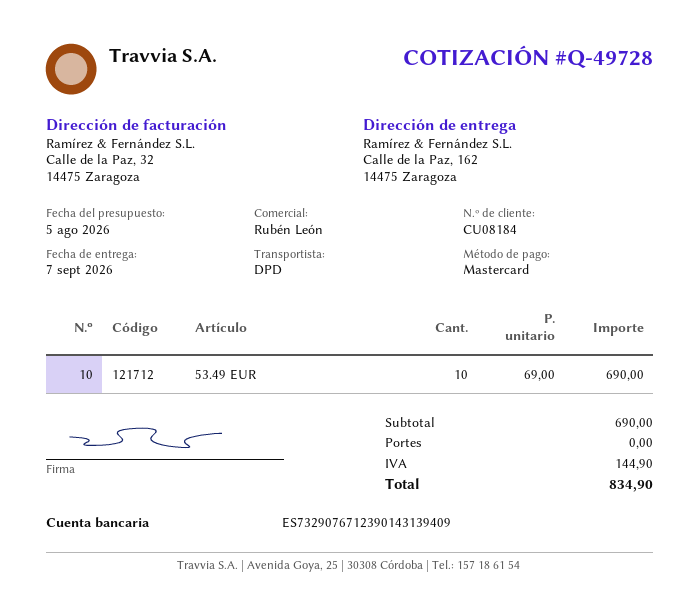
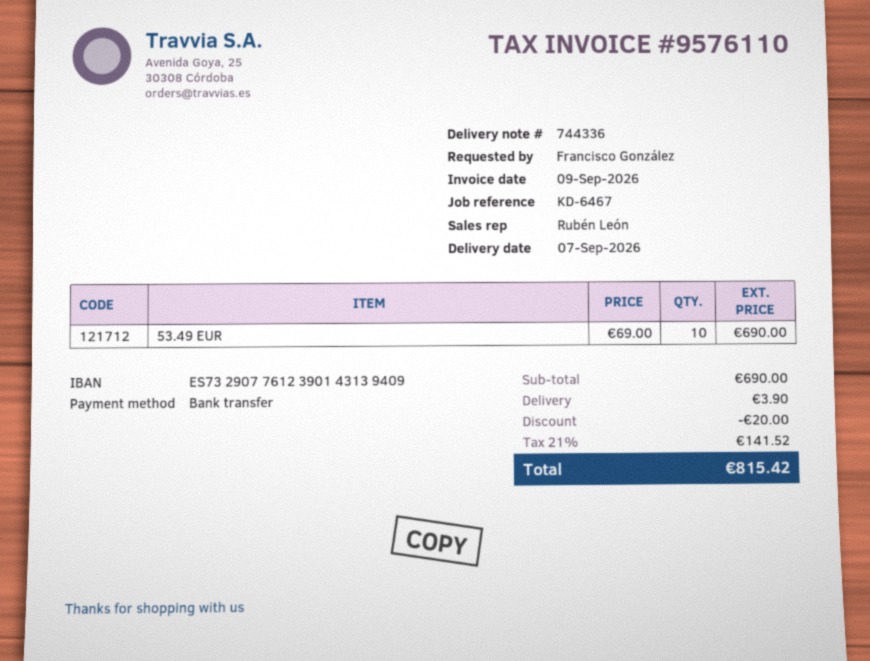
payment method: Mastercard -> bank transfer
bank account: ES7329076712390143139409 -> ES7329077612390143139409
discount: none -> 20.00
shipping: 0.00 -> 3.90
tax: 144.90 -> 141.52
total: 834.90 -> 815.42

